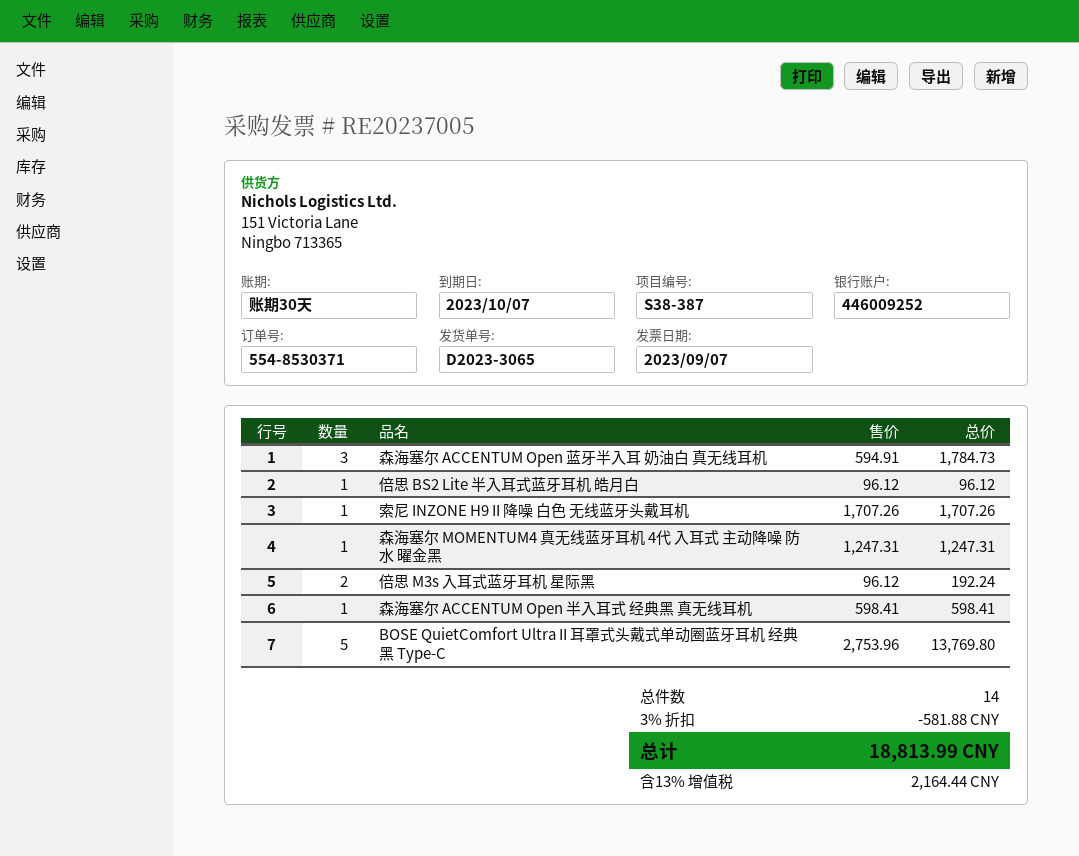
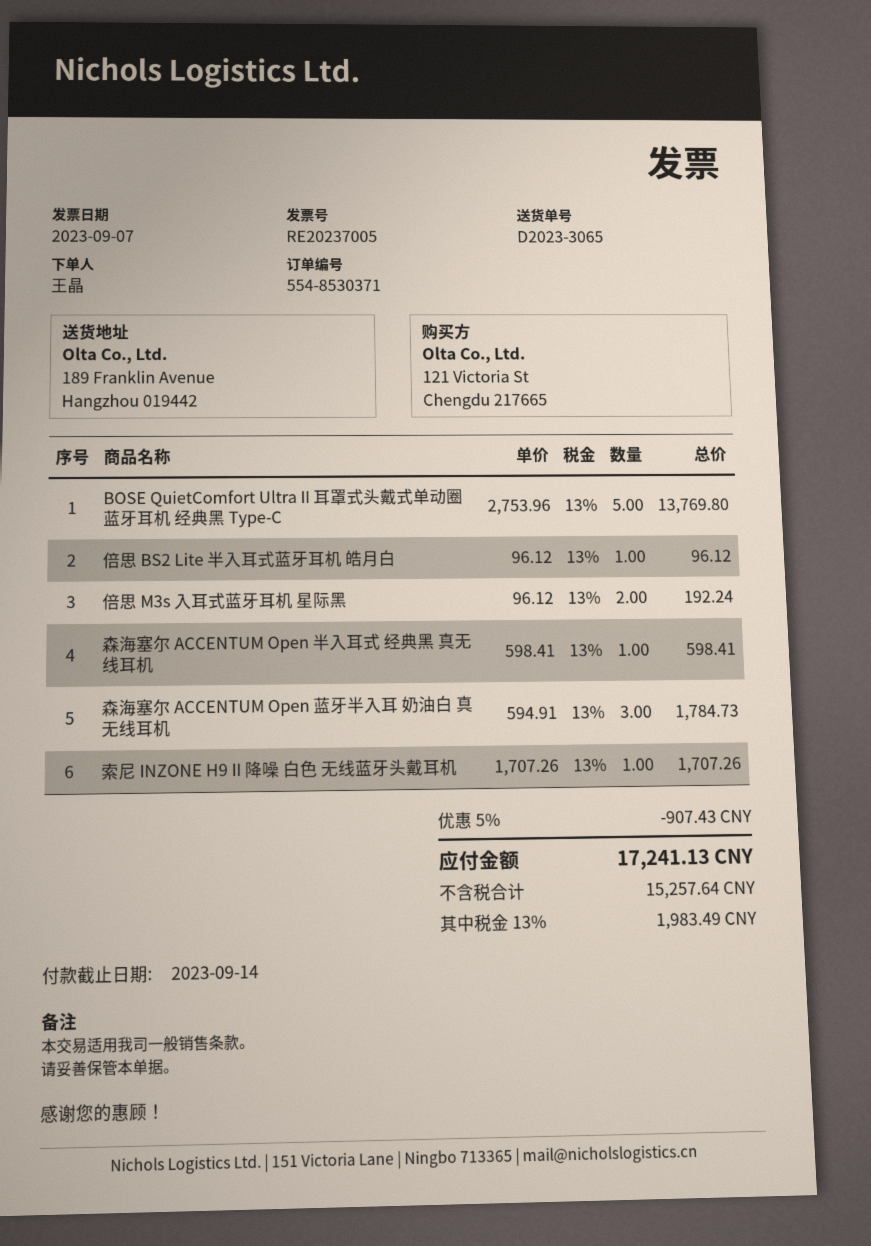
due date: 2023-10-07 -> 2023-09-14
森海塞尔 MOMENTUM4 真无线蓝牙耳机 4代 入耳式 主动降噪 防水 曜金黑: 1 x 1247.31 = 1247.31 -> none
discount: 3% = 581.88 -> 5% = 907.43
tax: 13% = 2164.44 -> 13% = 1983.49
total: 18813.99 -> 17241.13

